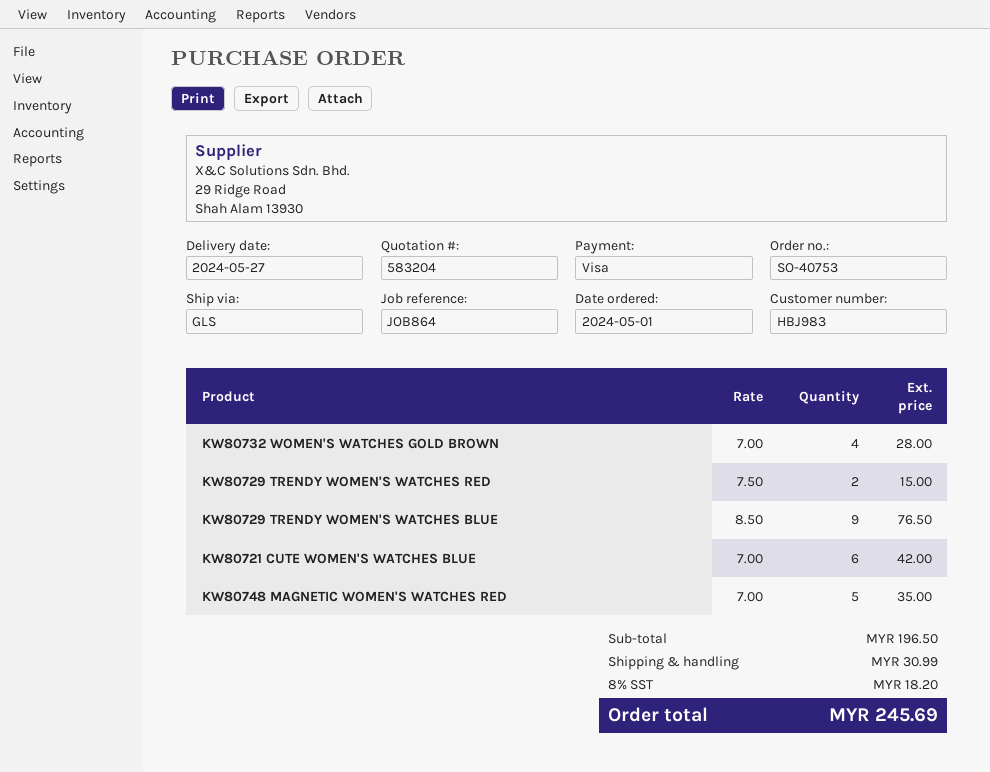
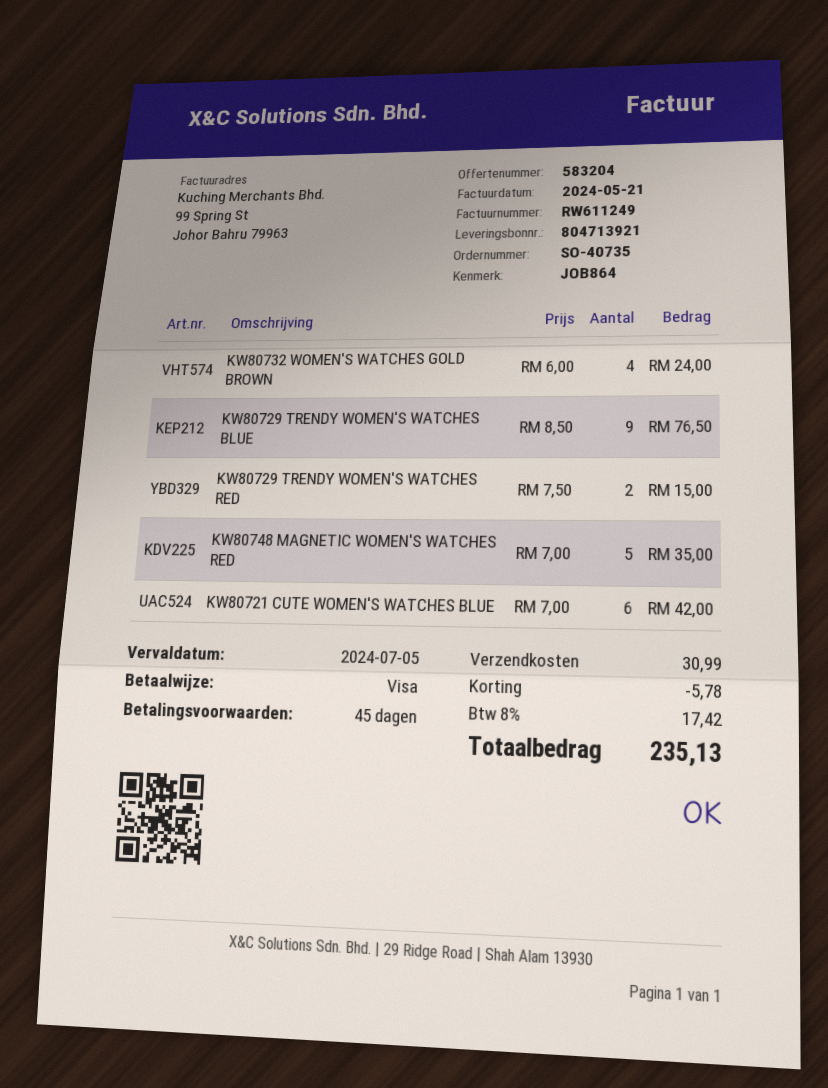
order number: SO-40753 -> SO-40735
KW80732 WOMEN'S WATCHES GOLD BROWN: 4 x 7.00 = 28.00 -> 4 x 6.00 = 24.00
discount: none -> 5.78
tax: 8% = 18.20 -> 8% = 17.42
total: 245.69 -> 235.13

